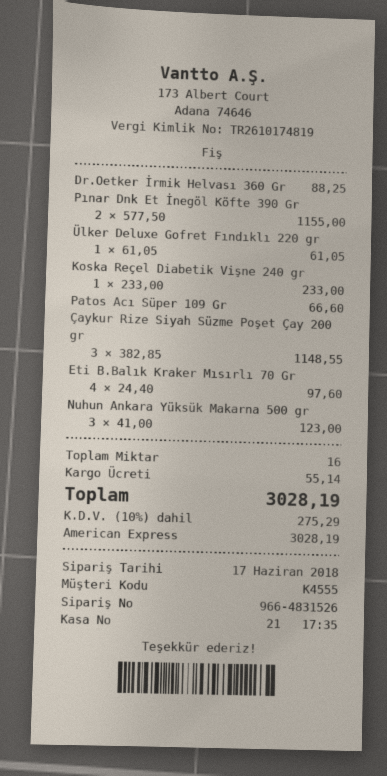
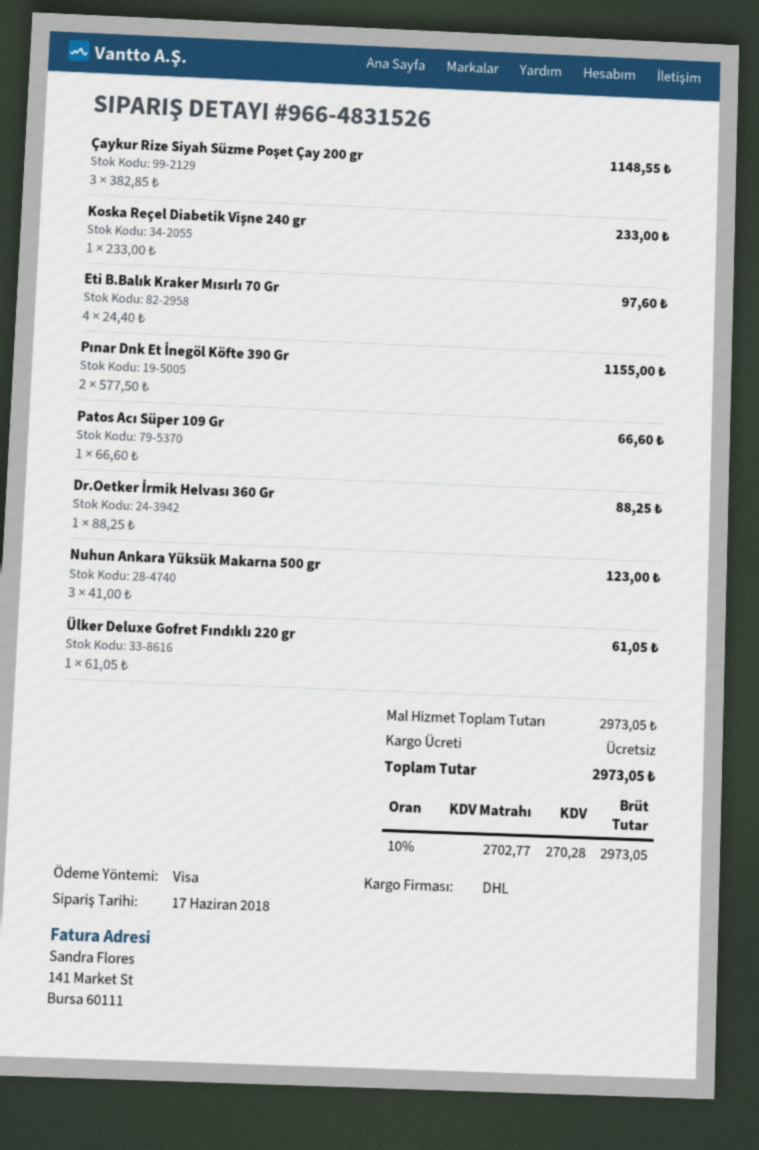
payment method: American Express -> Visa
shipping: 55.14 -> 0.00
tax: 10% = 275.29 -> 10% = 270.28
total: 3028.19 -> 2973.05

